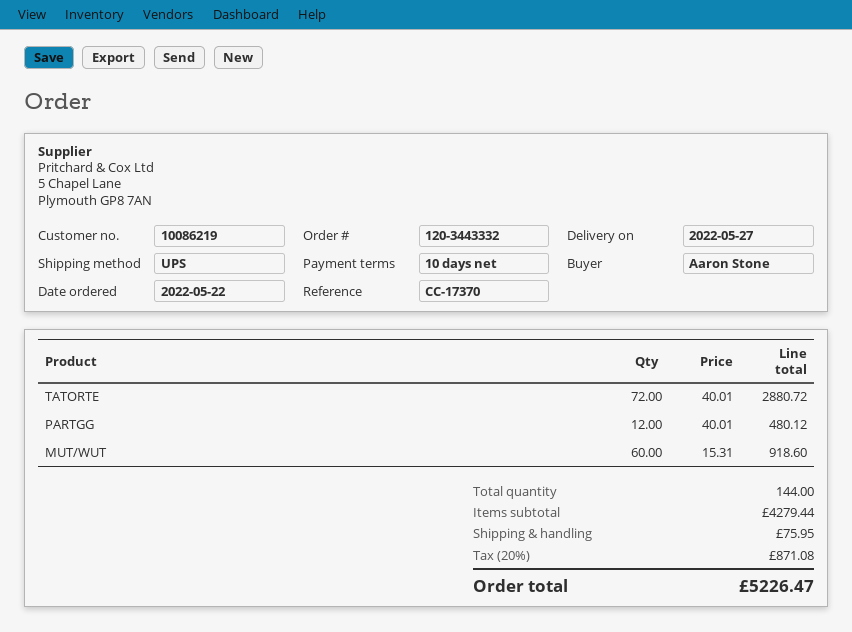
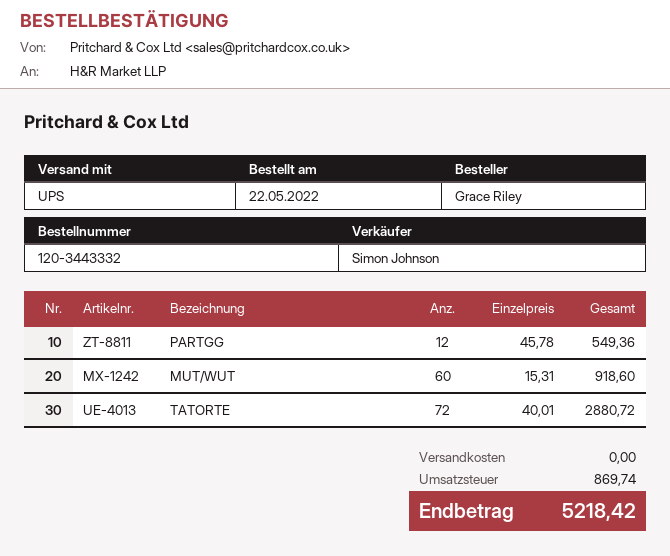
ordered by: Aaron Stone -> Grace Riley
PARTGG: 12 x 40.01 = 480.12 -> 12 x 45.78 = 549.36
shipping: 75.95 -> 0.00
tax: 871.08 -> 869.74
total: 5226.47 -> 5218.42

